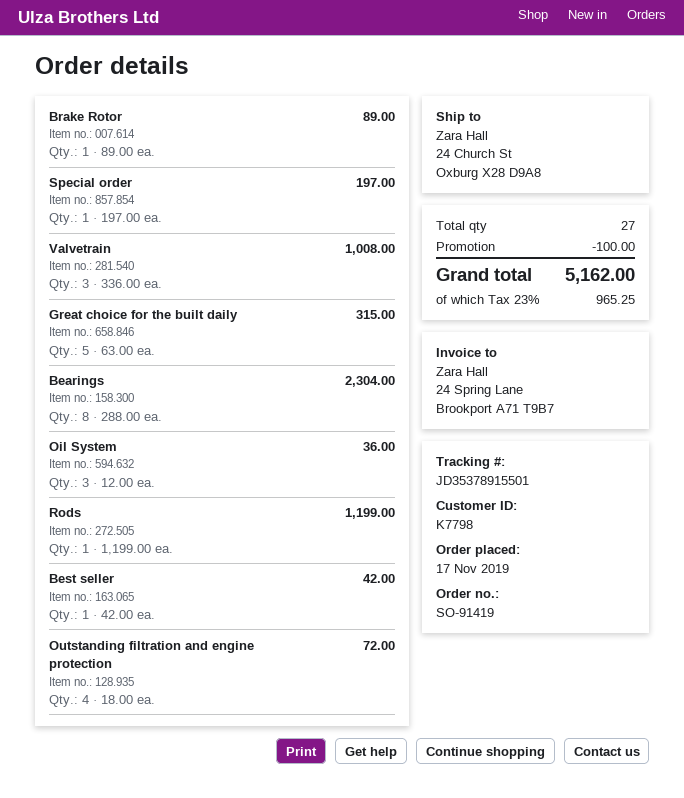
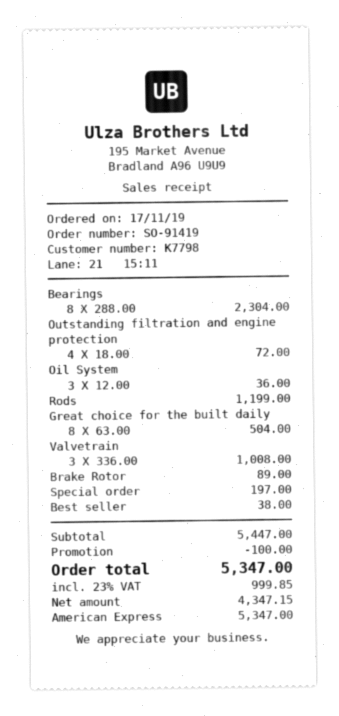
Great choice for the built daily: 5 x 63.00 = 315.00 -> 8 x 63.00 = 504.00
Best seller: 1 x 42.00 = 42.00 -> 1 x 38.00 = 38.00
tax: 23% = 965.25 -> 23% = 999.85
total: 5162.00 -> 5347.00

